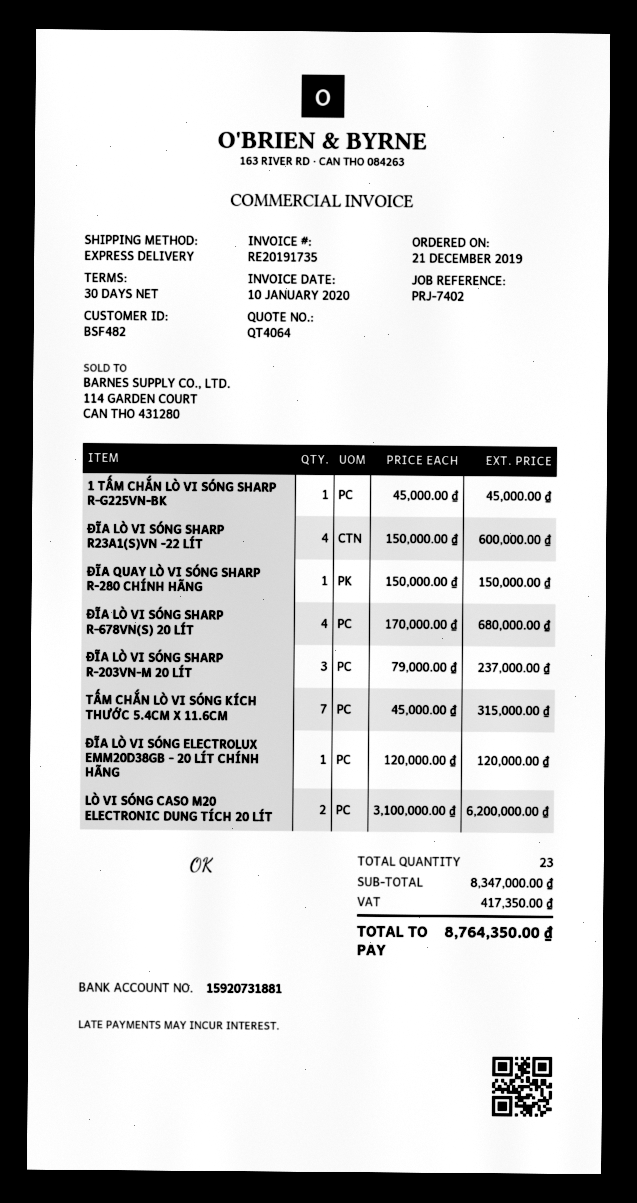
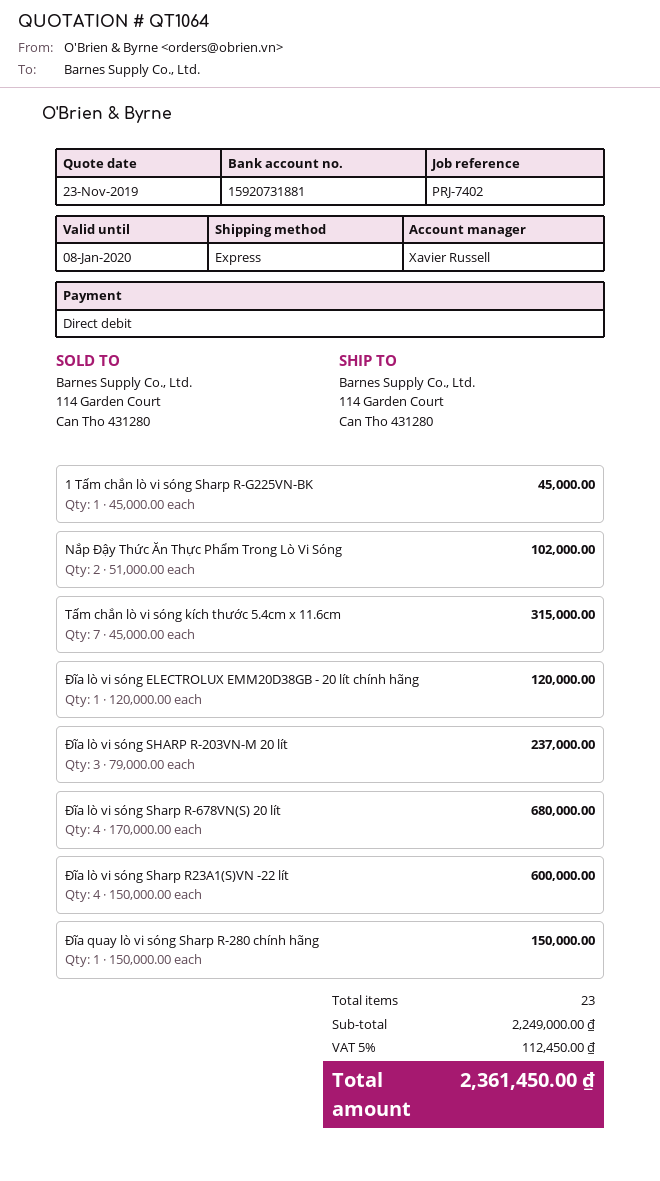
quote number: QT4064 -> QT1064
LÒ VI SÓNG CASO M20 ELECTRONIC DUNG TÍCH 20 LÍT: 2 x 3100000.00 = 6200000.00 -> none
Nắp Đậy Thức Ăn Thực Phẩm Trong Lò Vi Sóng: none -> 2 x 51000.00 = 102000.00
subtotal: 8347000.00 -> 2249000.00
tax: 417350.00 -> 112450.00
total: 8764350.00 -> 2361450.00

